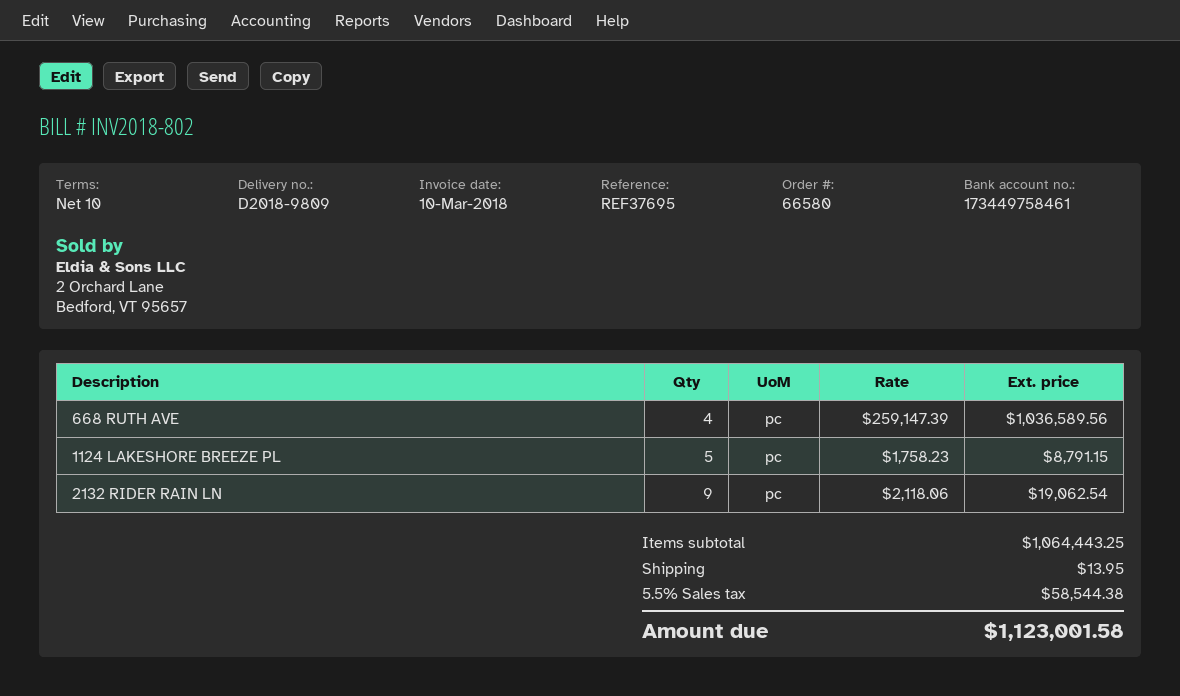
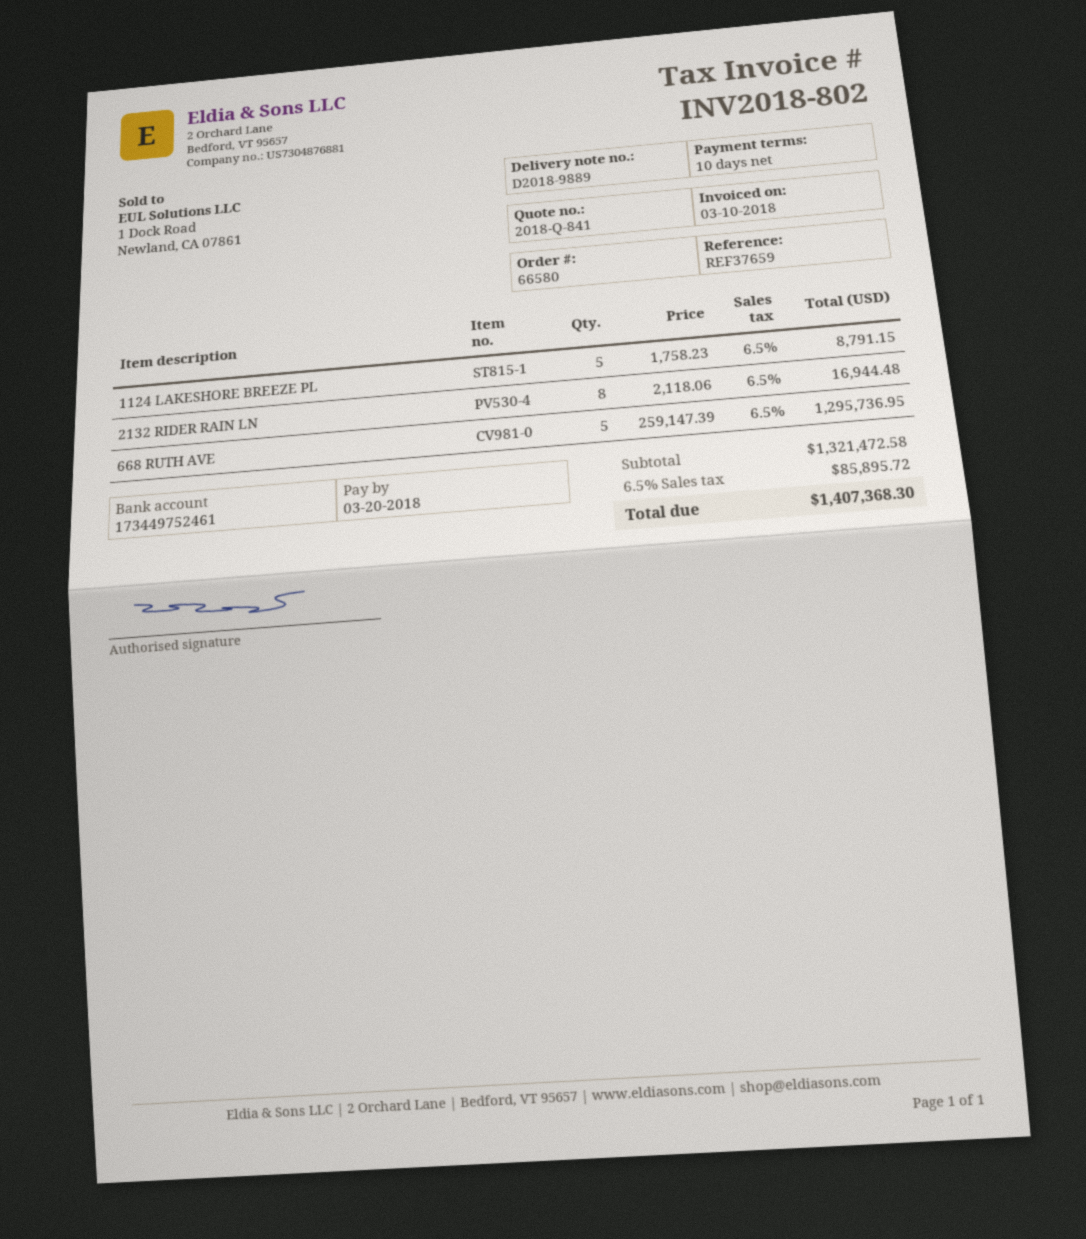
delivery note number: D2018-9809 -> D2018-9889
reference: REF37695 -> REF37659
bank account: 173449758461 -> 173449752461
668 RUTH AVE: 4 x 259147.39 = 1036589.56 -> 5 x 259147.39 = 1295736.95
2132 RIDER RAIN LN: 9 x 2118.06 = 19062.54 -> 8 x 2118.06 = 16944.48
subtotal: 1064443.25 -> 1321472.58
shipping: 13.95 -> none
tax: 5.5% = 58544.38 -> 6.5% = 85895.72
total: 1123001.58 -> 1407368.30

